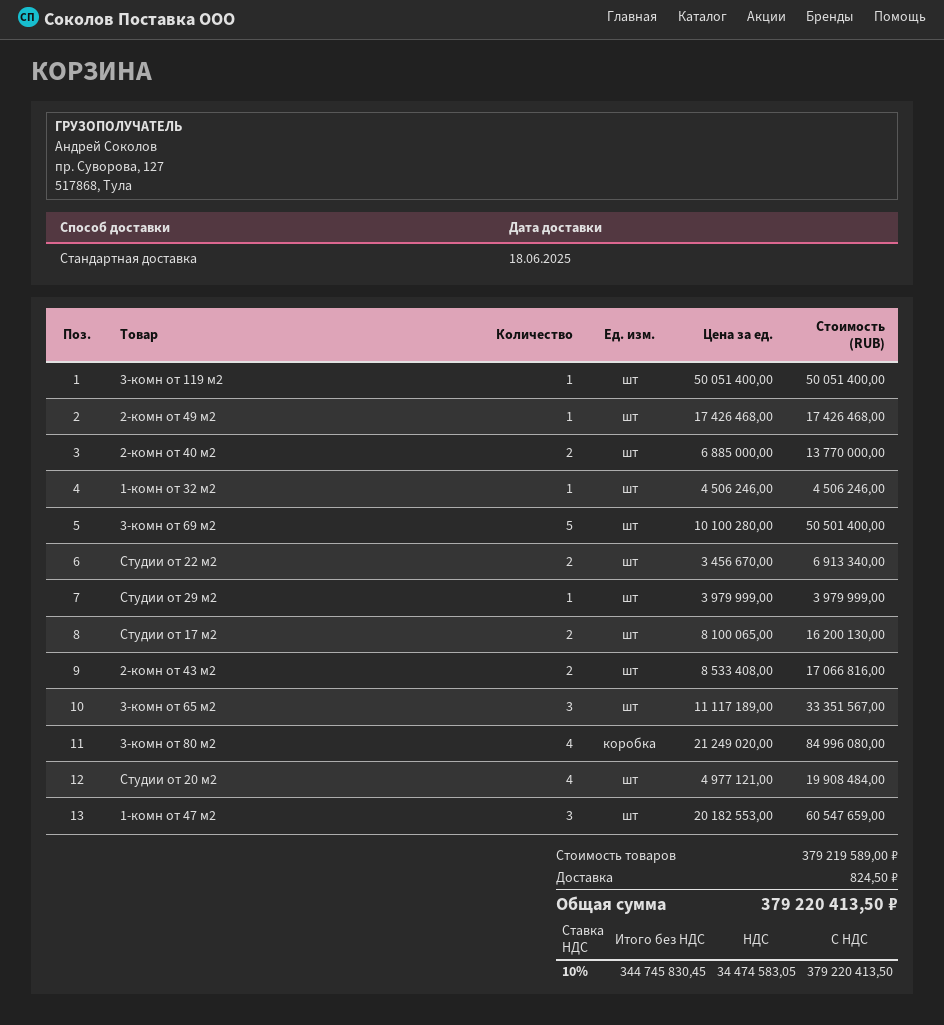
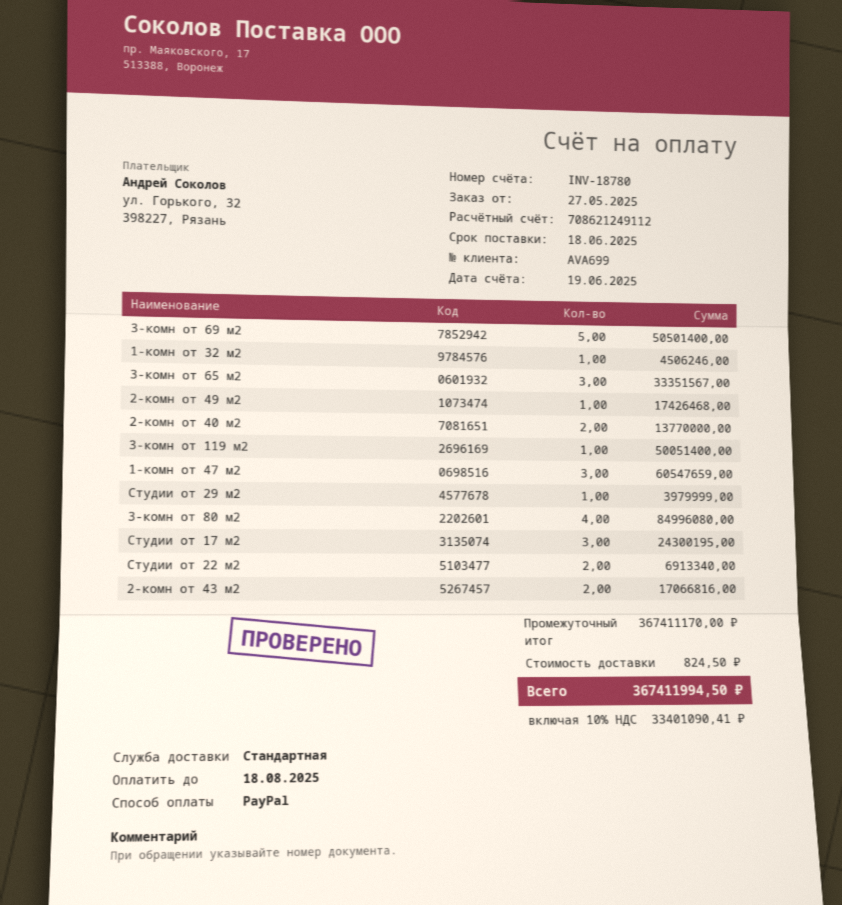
Студии от 17 м2: 2 for 16200130.00 -> 3 for 24300195.00
Студии от 20 м2: 4 for 19908484.00 -> none
subtotal: 379219589.00 -> 367411170.00
tax: 10% = 34474583.05 -> 10% = 33401090.41
total: 379220413.50 -> 367411994.50

